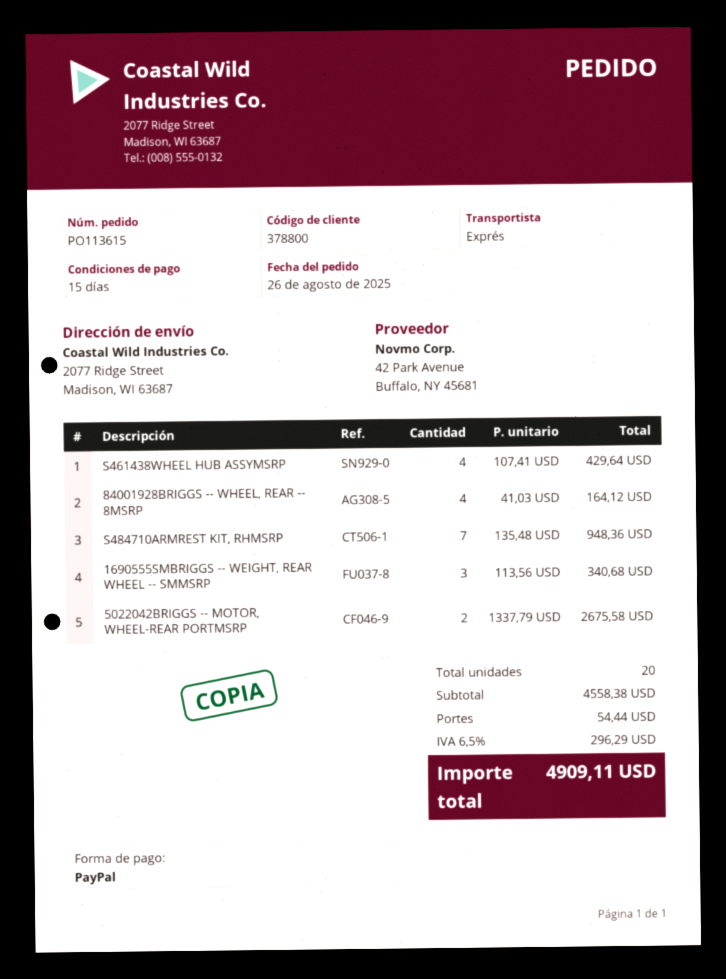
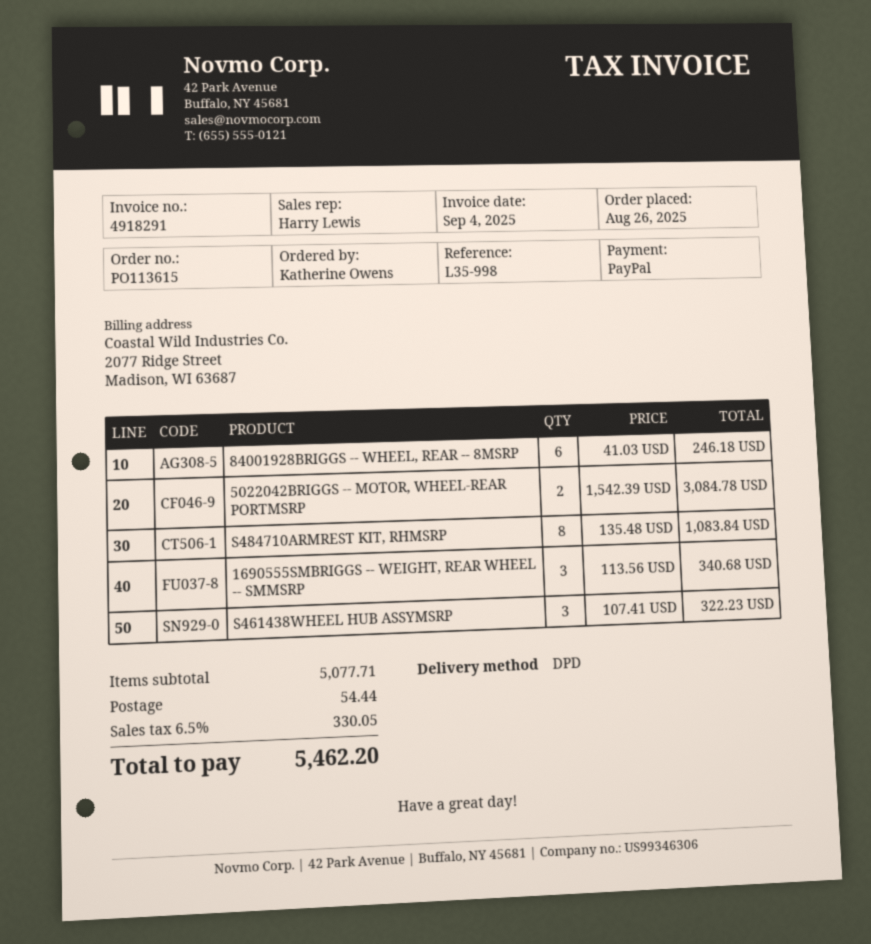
shipping method: express -> DPD
S461438WHEEL HUB ASSYMSRP: 4 x 107.41 = 429.64 -> 3 x 107.41 = 322.23
84001928BRIGGS -- WHEEL, REAR -- 8MSRP: 4 x 41.03 = 164.12 -> 6 x 41.03 = 246.18
S484710ARMREST KIT, RHMSRP: 7 x 135.48 = 948.36 -> 8 x 135.48 = 1083.84
5022042BRIGGS -- MOTOR, WHEEL-REAR PORTMSRP: 2 x 1337.79 = 2675.58 -> 2 x 1542.39 = 3084.78
subtotal: 4558.38 -> 5077.71
tax: 6.5% = 296.29 -> 6.5% = 330.05
total: 4909.11 -> 5462.20

